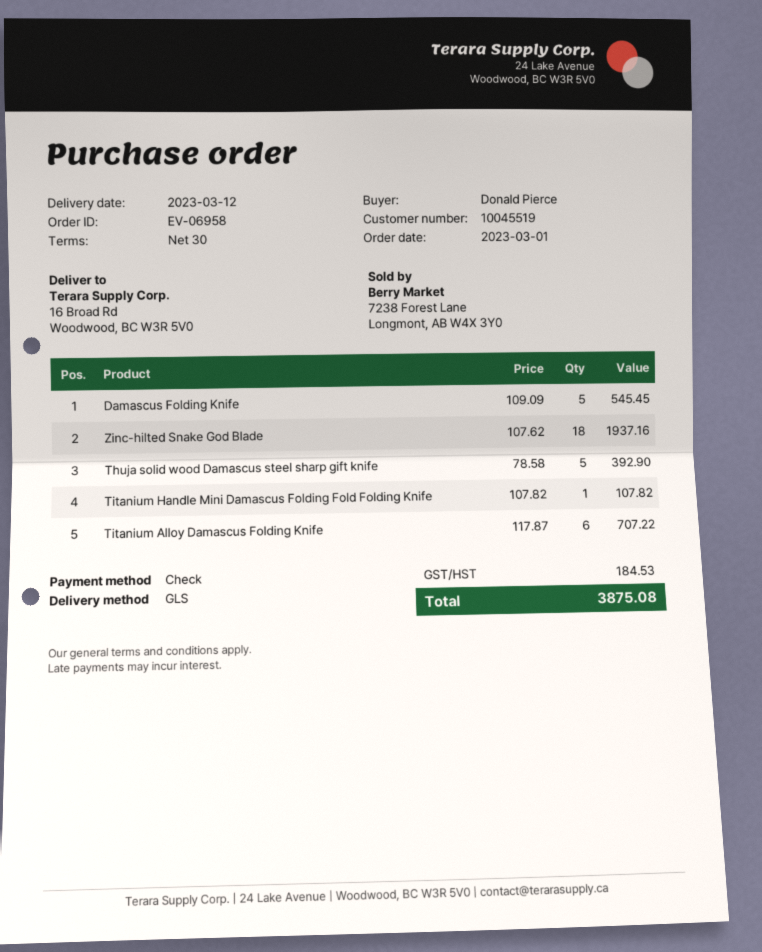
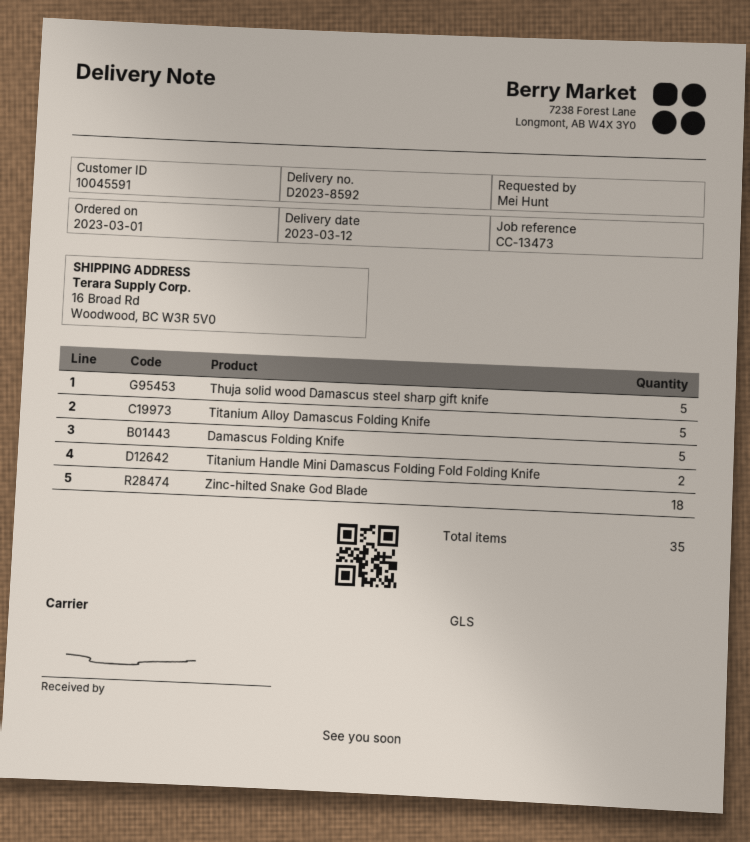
customer number: 10045519 -> 10045591
ordered by: Donald Pierce -> Mei Hunt
Titanium Handle Mini Damascus Folding Fold Folding Knife: 1 -> 2
Titanium Alloy Damascus Folding Knife: 6 -> 5

